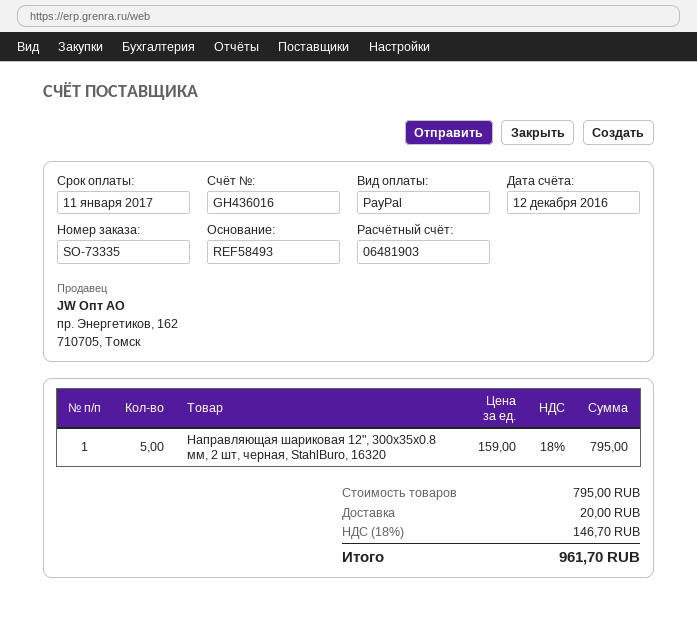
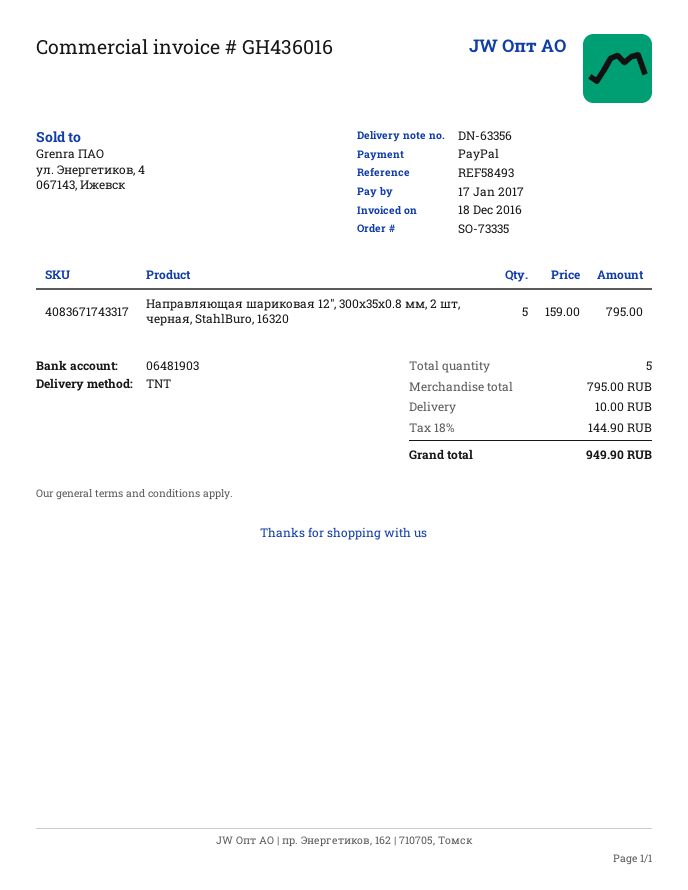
invoice date: 2016-12-12 -> 2016-12-18
due date: 2017-01-11 -> 2017-01-17
shipping: 20.00 -> 10.00
tax: 18% = 146.70 -> 18% = 144.90
total: 961.70 -> 949.90

